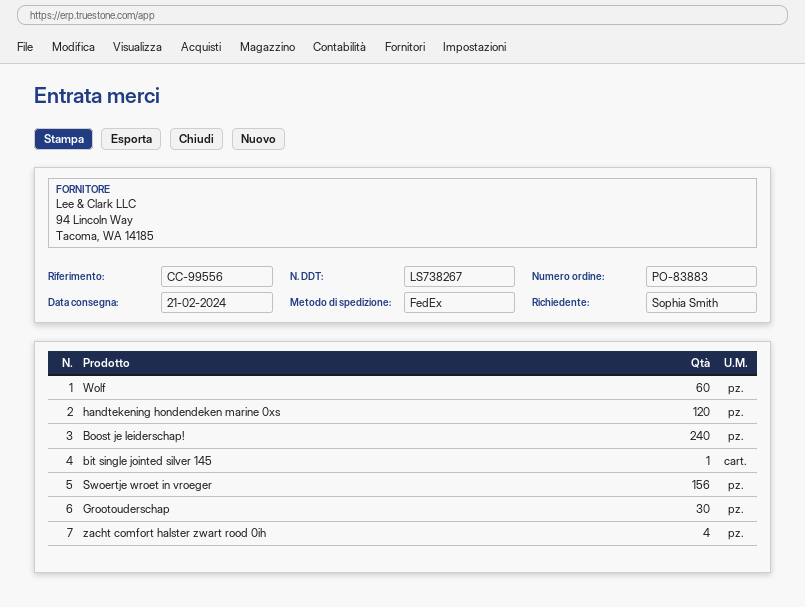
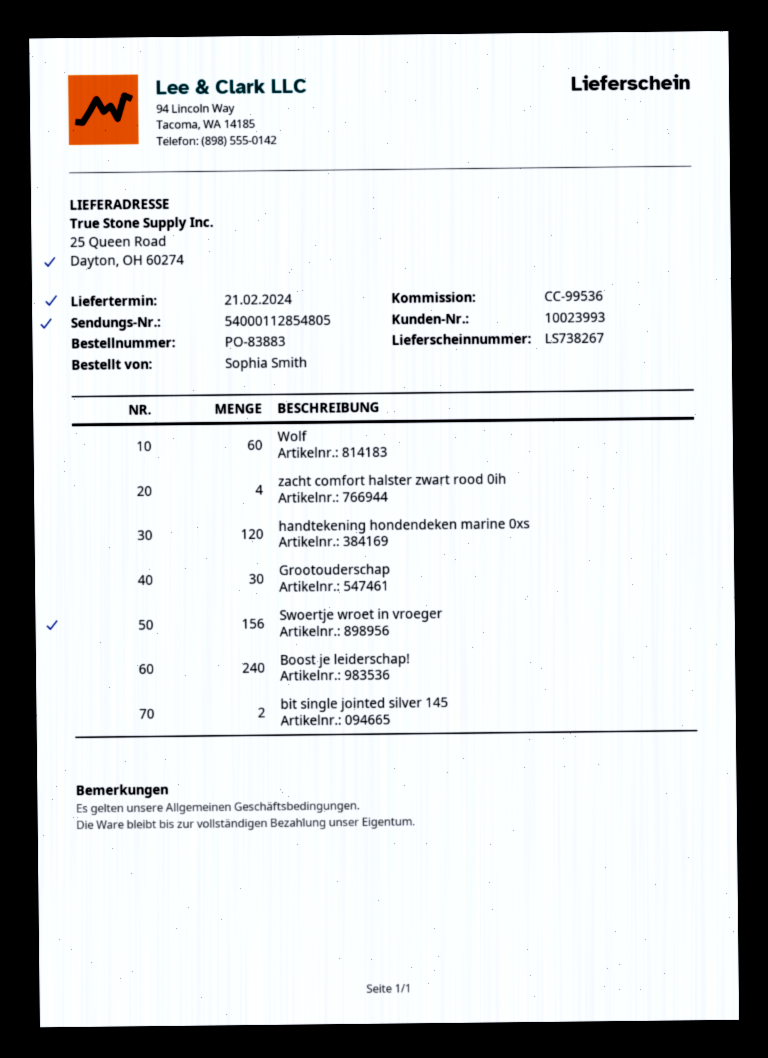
reference: CC-99556 -> CC-99536
bit single jointed silver 145: 1 -> 2

